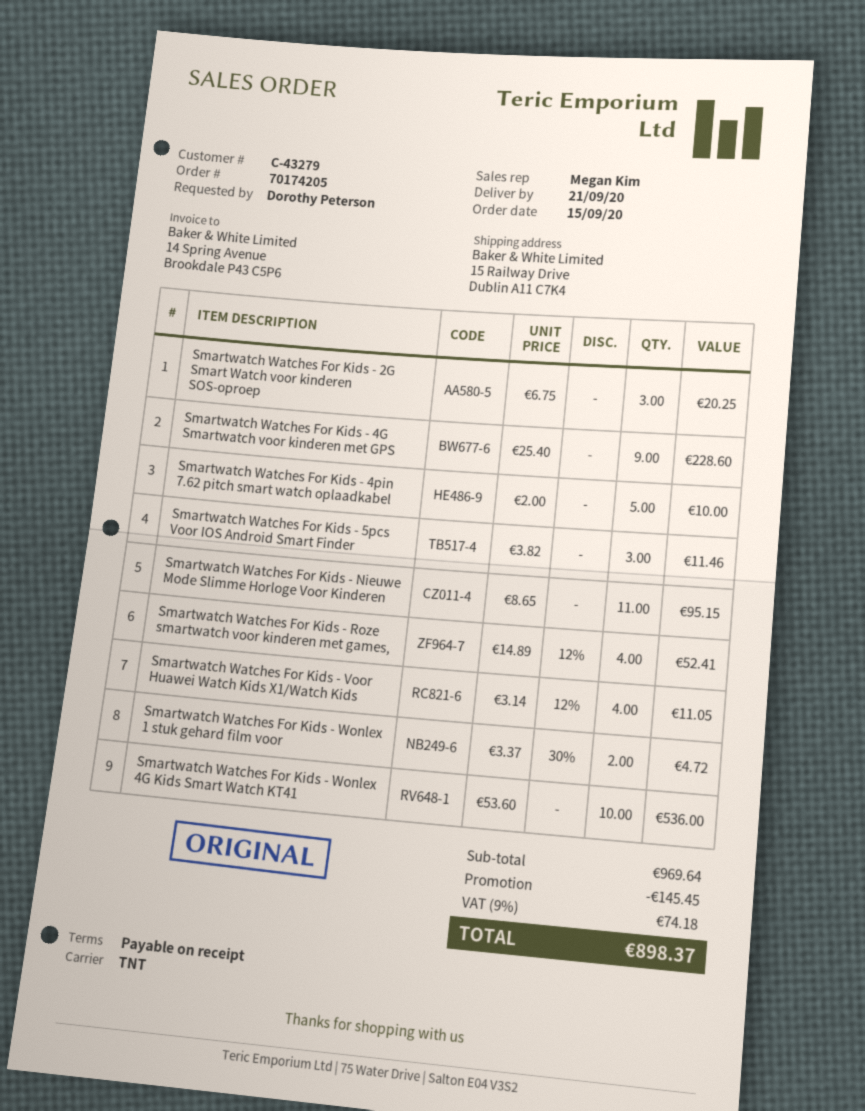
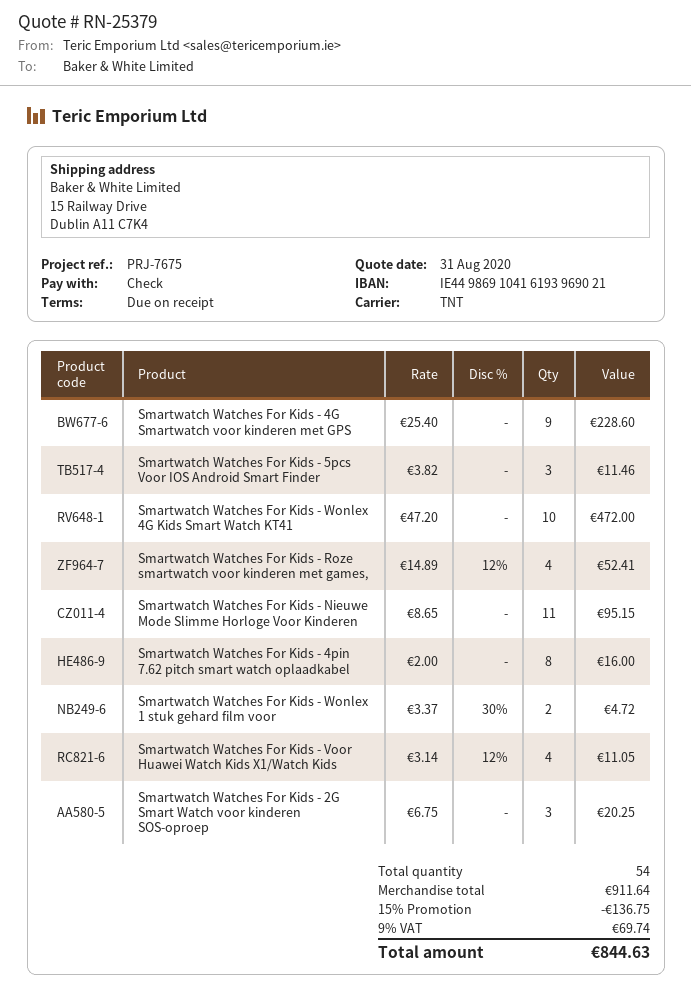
Smartwatch Watches For Kids - 4pin 7.62 pitch smart watch oplaadkabel: 5 x 2.00 = 10.00 -> 8 x 2.00 = 16.00
Smartwatch Watches For Kids - Wonlex 4G Kids Smart Watch KT41: 10 x 53.60 = 536.00 -> 10 x 47.20 = 472.00
subtotal: 969.64 -> 911.64
discount: 145.45 -> 136.75
tax: 9% = 74.18 -> 9% = 69.74
total: 898.37 -> 844.63

